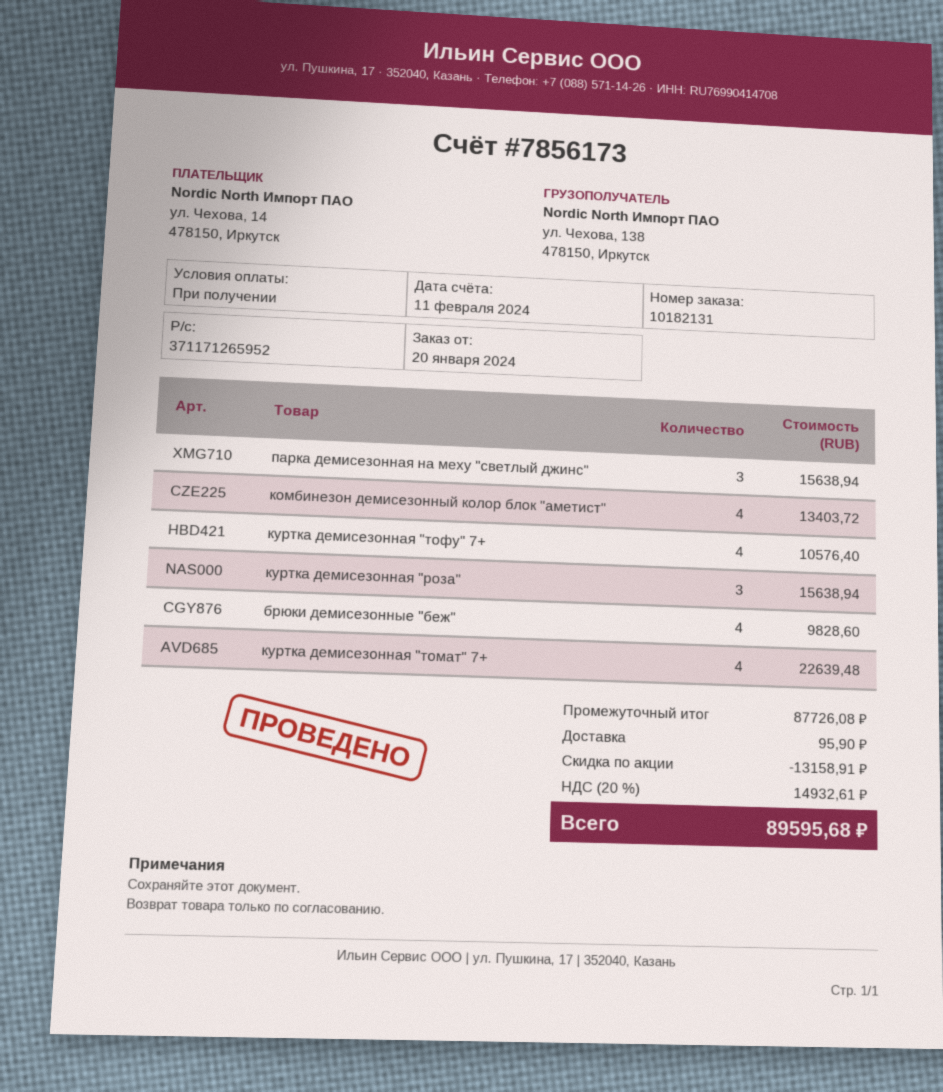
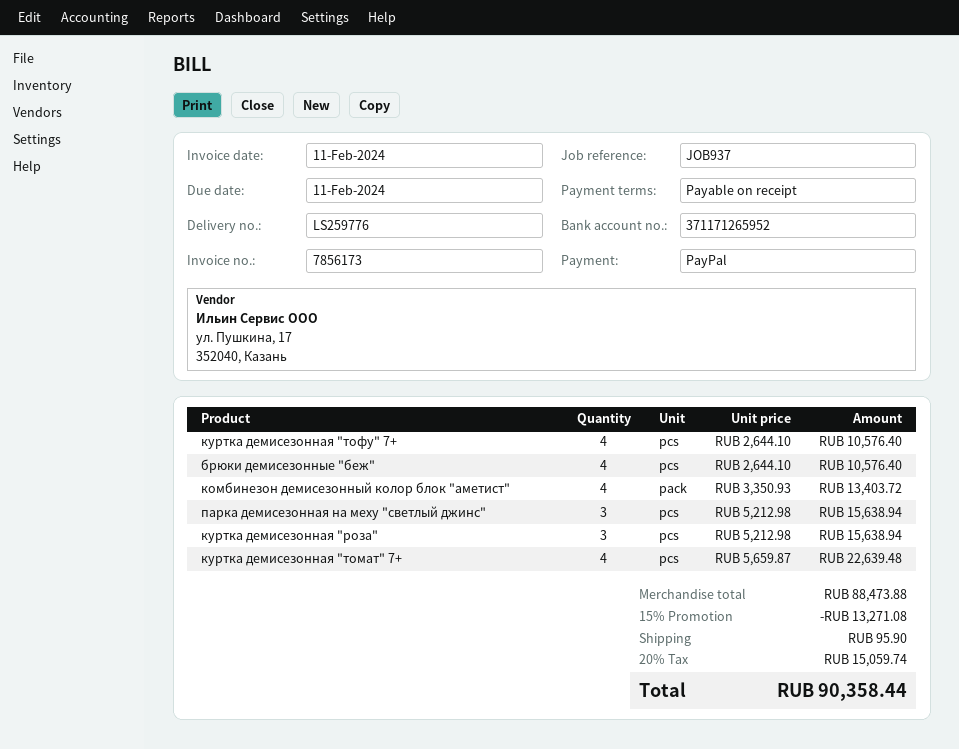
брюки демисезонные "беж": 4 for 9828.60 -> 4 for 10576.40
subtotal: 87726.08 -> 88473.88
discount: 13158.91 -> 13271.08
tax: 20% = 14932.61 -> 20% = 15059.74
total: 89595.68 -> 90358.44

